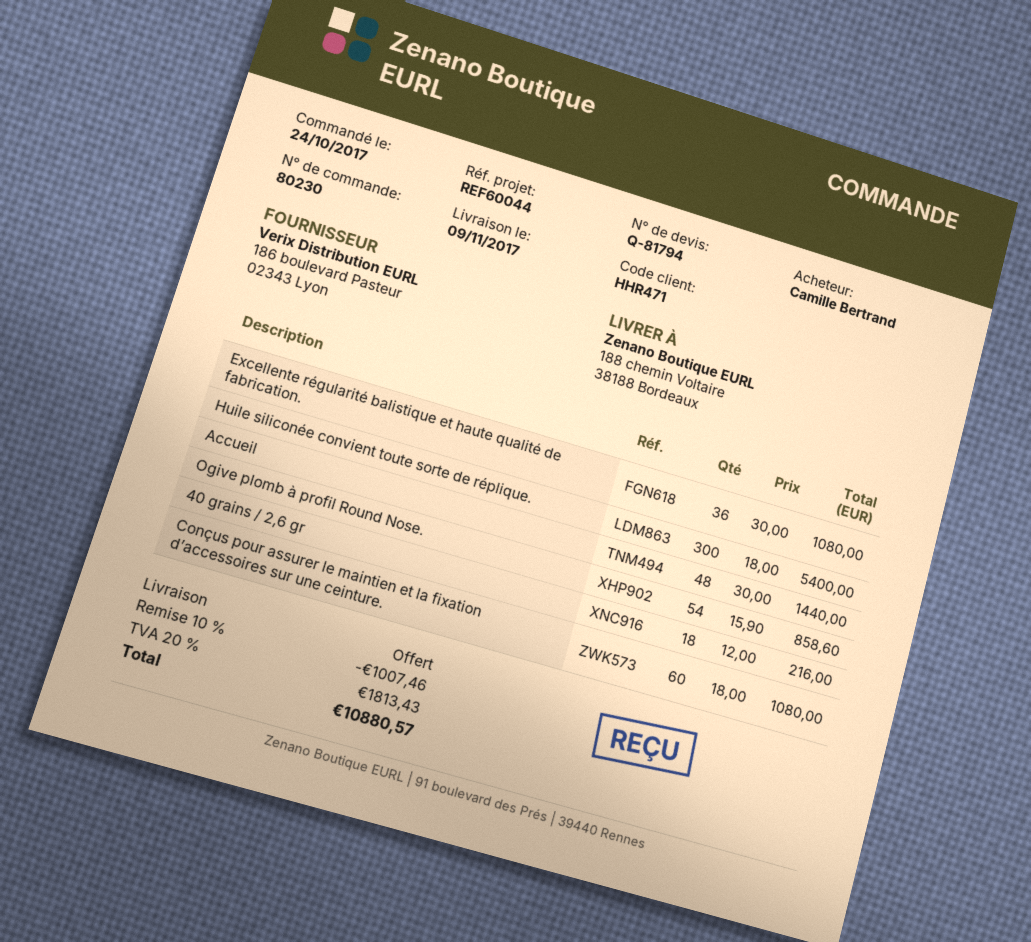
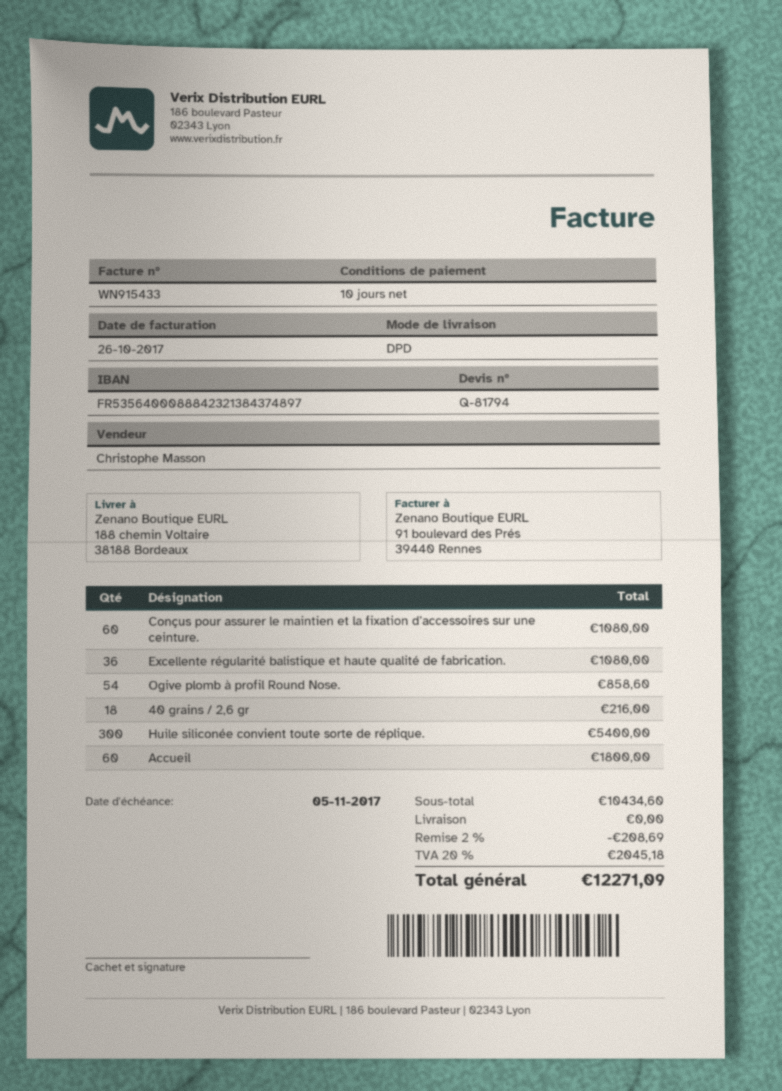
Accueil: 48 for 1440.00 -> 60 for 1800.00
discount: 10% = 1007.46 -> 2% = 208.69
tax: 20% = 1813.43 -> 20% = 2045.18
total: 10880.57 -> 12271.09

